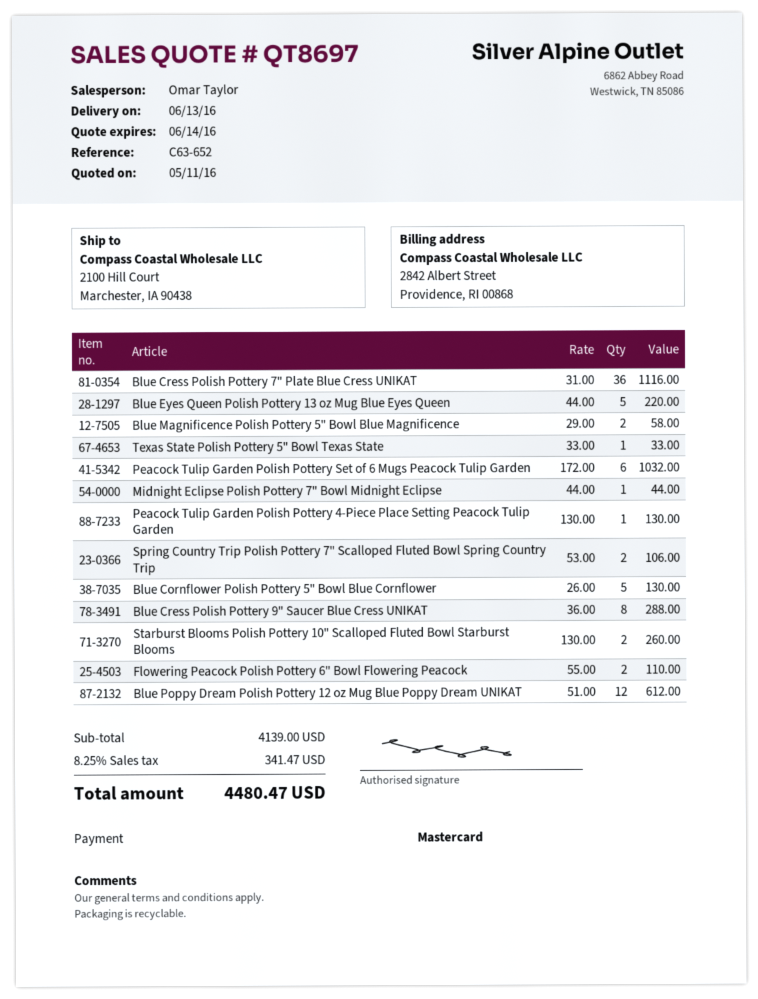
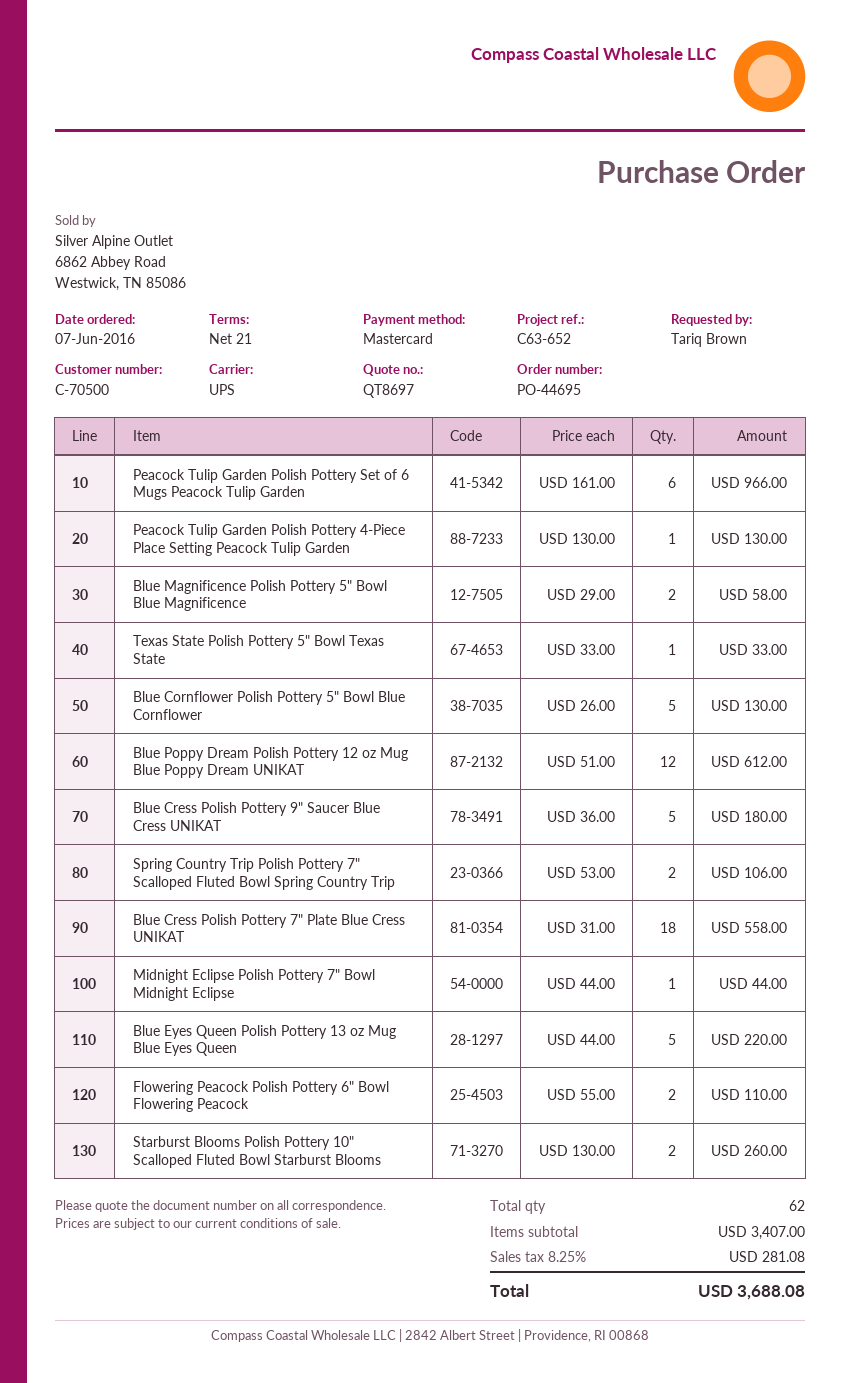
Blue Cress Polish Pottery 7" Plate Blue Cress UNIKAT: 36 x 31.00 = 1116.00 -> 18 x 31.00 = 558.00
Peacock Tulip Garden Polish Pottery Set of 6 Mugs Peacock Tulip Garden: 6 x 172.00 = 1032.00 -> 6 x 161.00 = 966.00
Blue Cress Polish Pottery 9" Saucer Blue Cress UNIKAT: 8 x 36.00 = 288.00 -> 5 x 36.00 = 180.00
subtotal: 4139.00 -> 3407.00
tax: 8.25% = 341.47 -> 8.25% = 281.08
total: 4480.47 -> 3688.08

